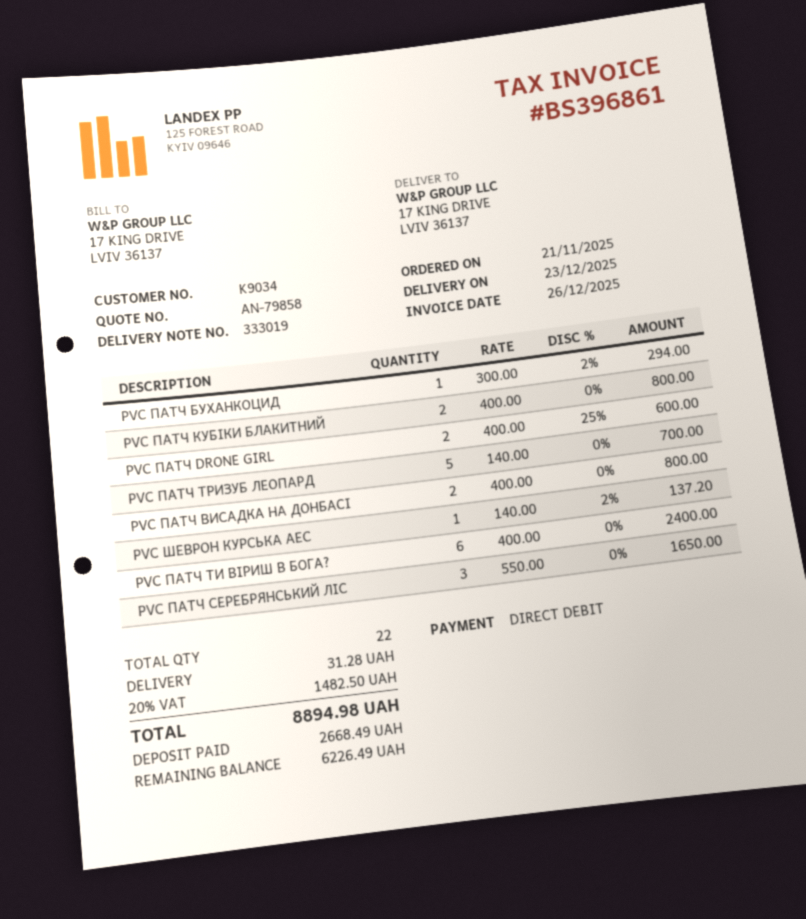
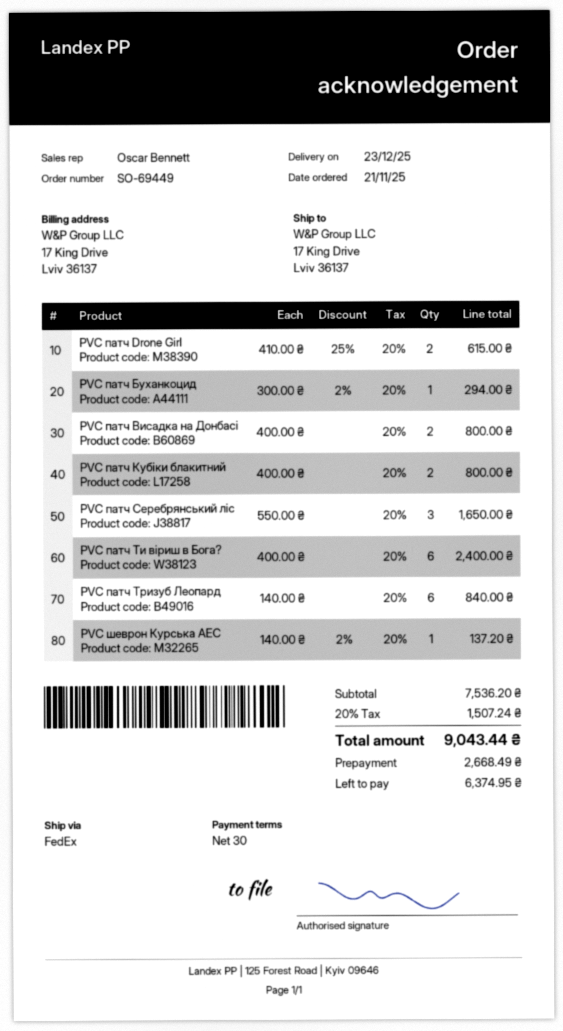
PVC ПАТЧ DRONE GIRL: 2 x 400.00 - 25% = 600.00 -> 2 x 410.00 - 25% = 615.00
PVC ПАТЧ ТРИЗУБ ЛЕОПАРД: 5 x 140.00 = 700.00 -> 6 x 140.00 = 840.00
shipping: 31.28 -> none
tax: 20% = 1482.50 -> 20% = 1507.24
total: 8894.98 -> 9043.44
balance: 6226.49 -> 6374.95

